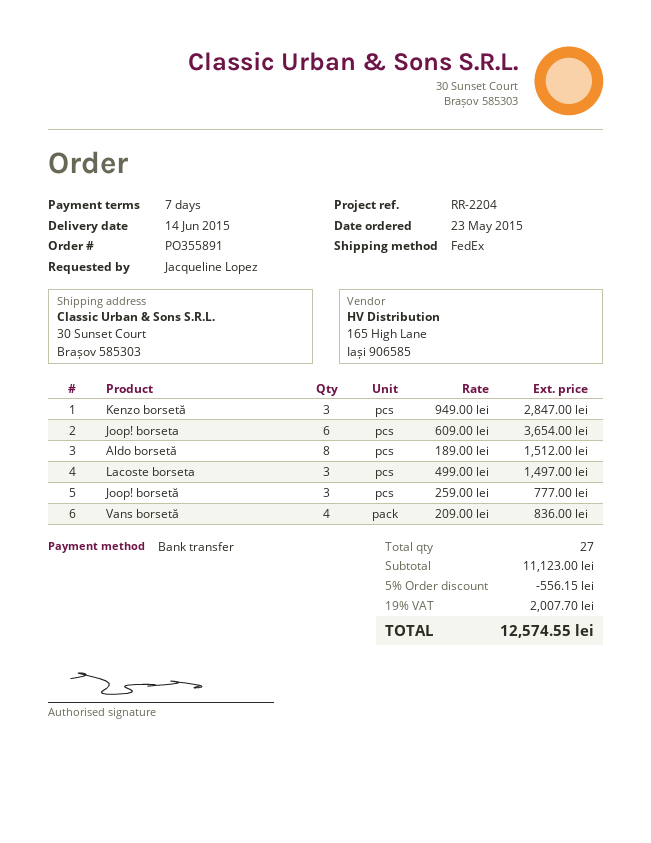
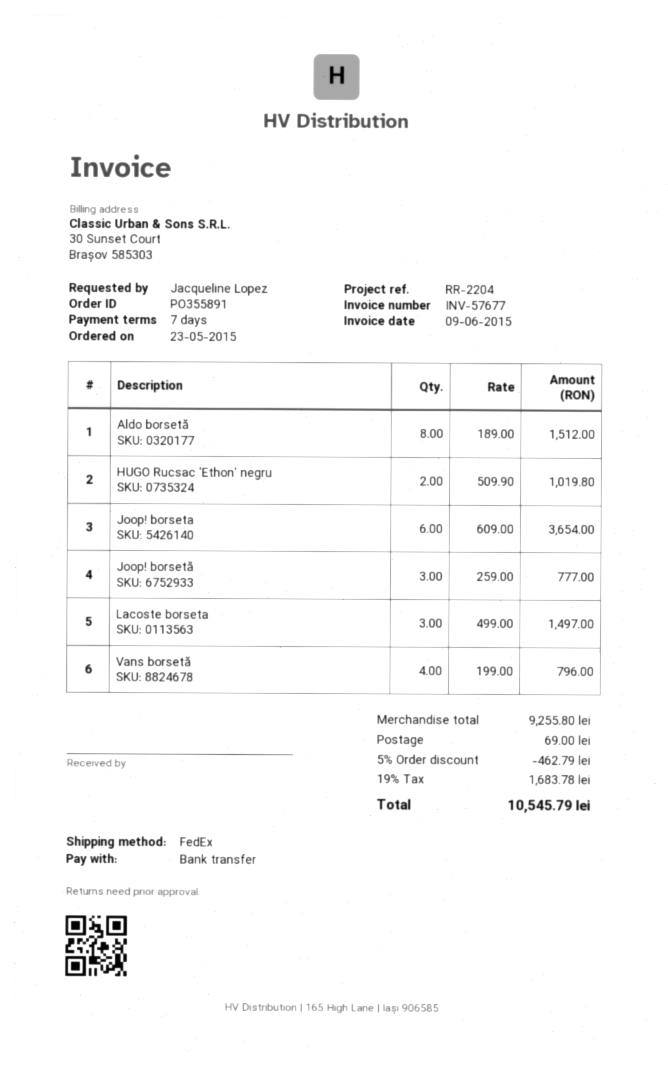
Kenzo borsetă: 3 x 949.00 = 2847.00 -> none
Vans borsetă: 4 x 209.00 = 836.00 -> 4 x 199.00 = 796.00
HUGO Rucsac 'Ethon' negru: none -> 2 x 509.90 = 1019.80
subtotal: 11123.00 -> 9255.80
discount: 5% = 556.15 -> 5% = 462.79
shipping: none -> 69.00
tax: 19% = 2007.70 -> 19% = 1683.78
total: 12574.55 -> 10545.79

